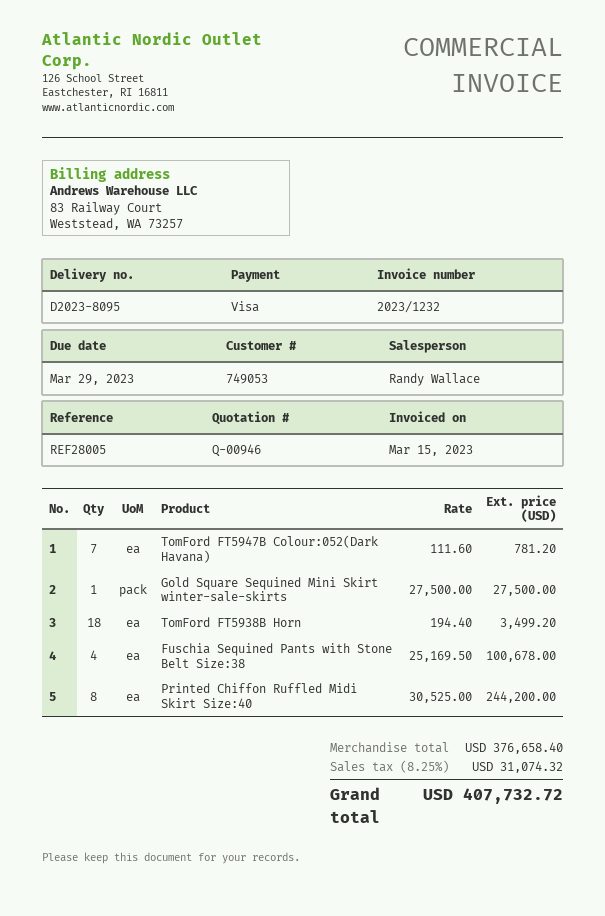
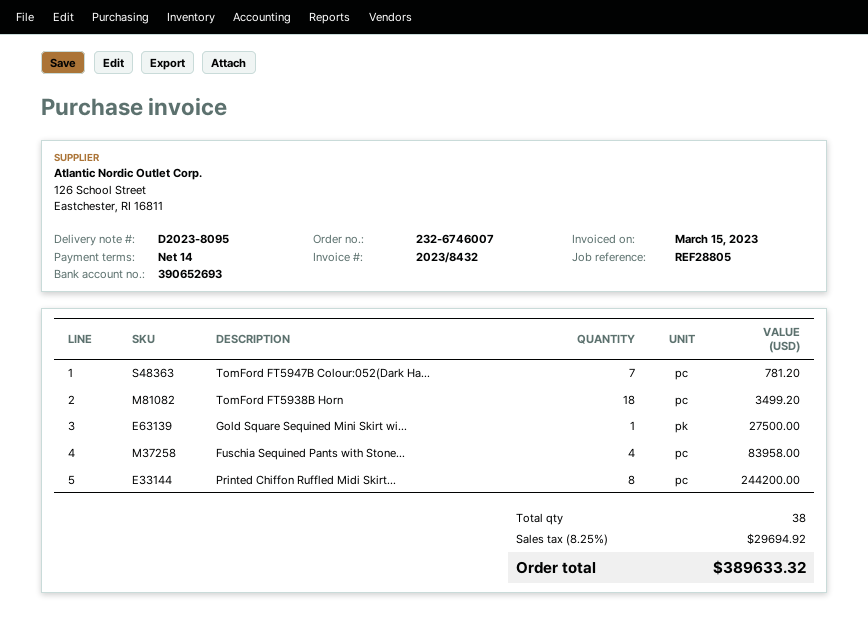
invoice number: 2023/1232 -> 2023/8432
reference: REF28005 -> REF28805
Fuschia Sequined Pants with Stone Belt Size:38: 4 for 100678.00 -> 4 for 83958.00
tax: 8.25% = 31074.32 -> 8.25% = 29694.92
total: 407732.72 -> 389633.32

